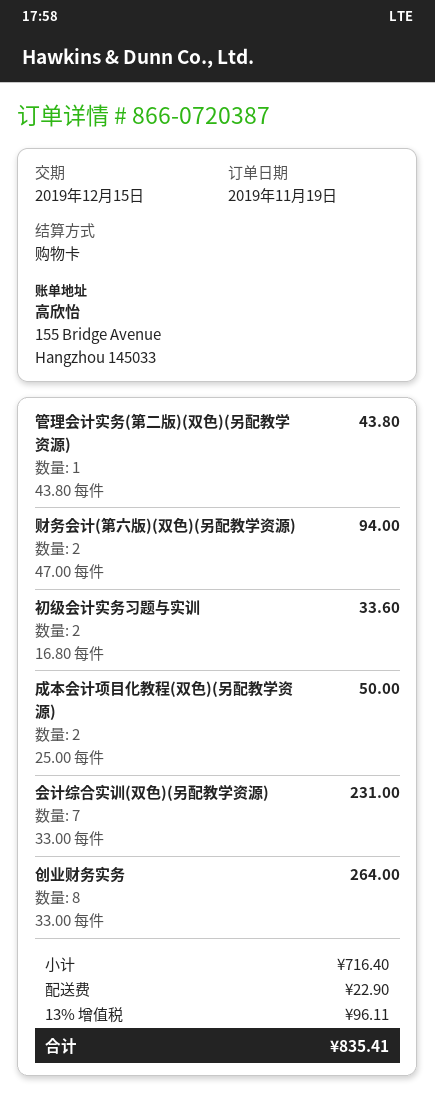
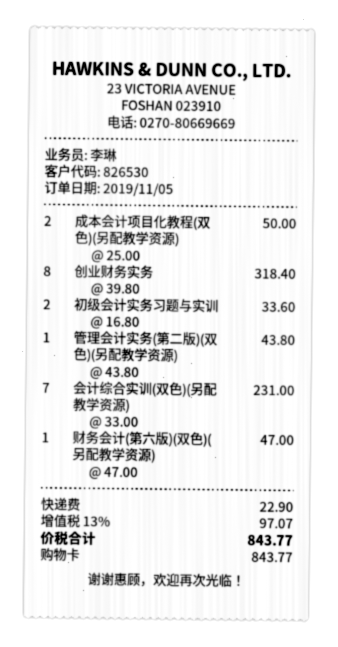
order date: 2019-11-19 -> 2019-11-05
财务会计(第六版)(双色)(另配教学资源): 2 x 47.00 = 94.00 -> 1 x 47.00 = 47.00
创业财务实务: 8 x 33.00 = 264.00 -> 8 x 39.80 = 318.40
tax: 13% = 96.11 -> 13% = 97.07
total: 835.41 -> 843.77

